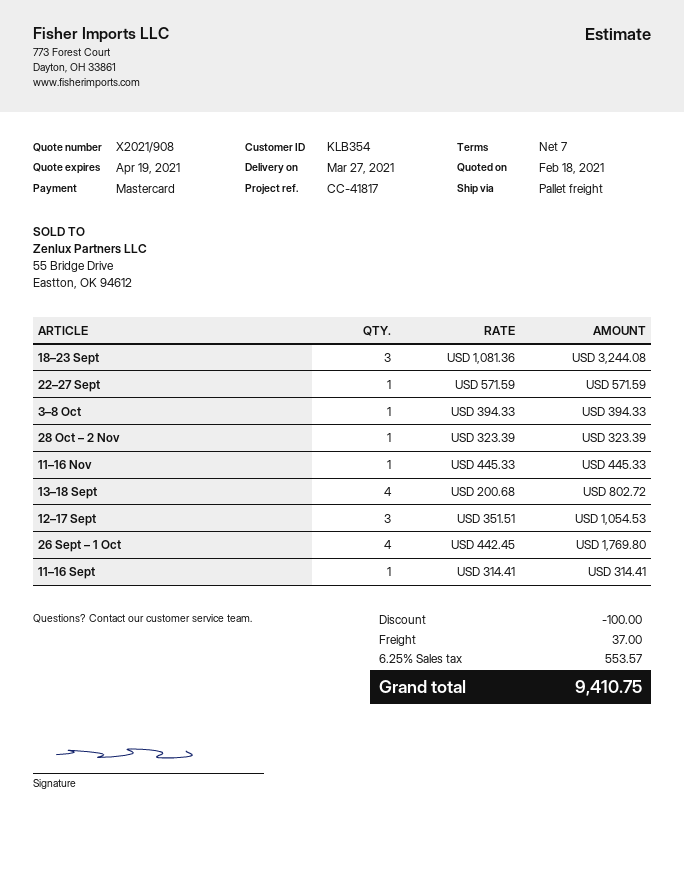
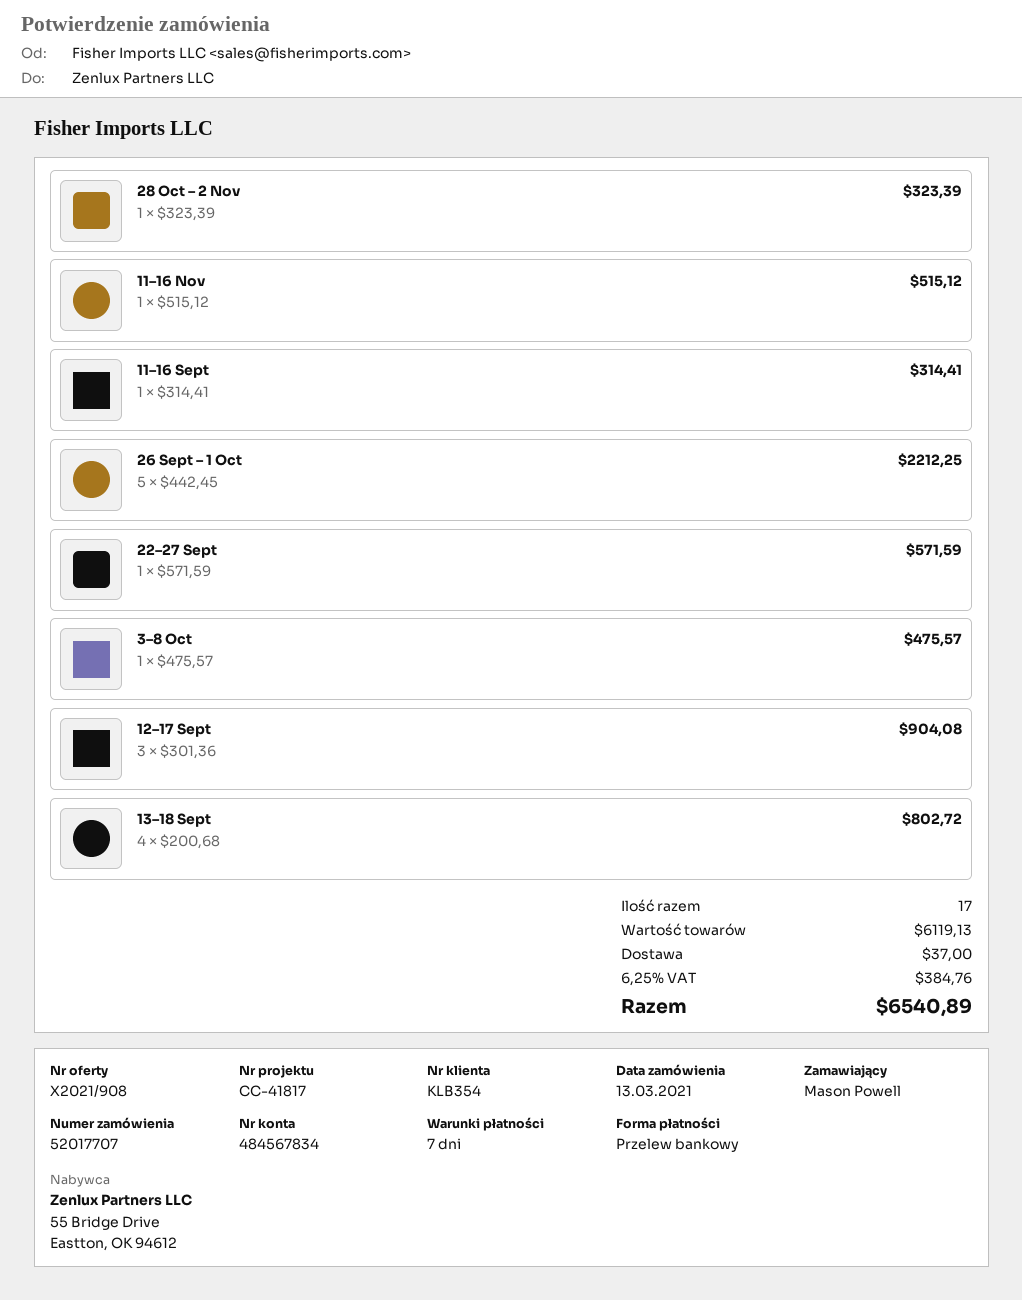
payment method: Mastercard -> bank transfer
18–23 Sept: 3 x 1081.36 = 3244.08 -> none
3–8 Oct: 1 x 394.33 = 394.33 -> 1 x 475.57 = 475.57
11–16 Nov: 1 x 445.33 = 445.33 -> 1 x 515.12 = 515.12
12–17 Sept: 3 x 351.51 = 1054.53 -> 3 x 301.36 = 904.08
26 Sept – 1 Oct: 4 x 442.45 = 1769.80 -> 5 x 442.45 = 2212.25
discount: 100.00 -> none
tax: 6.25% = 553.57 -> 6.25% = 384.76
total: 9410.75 -> 6540.89

